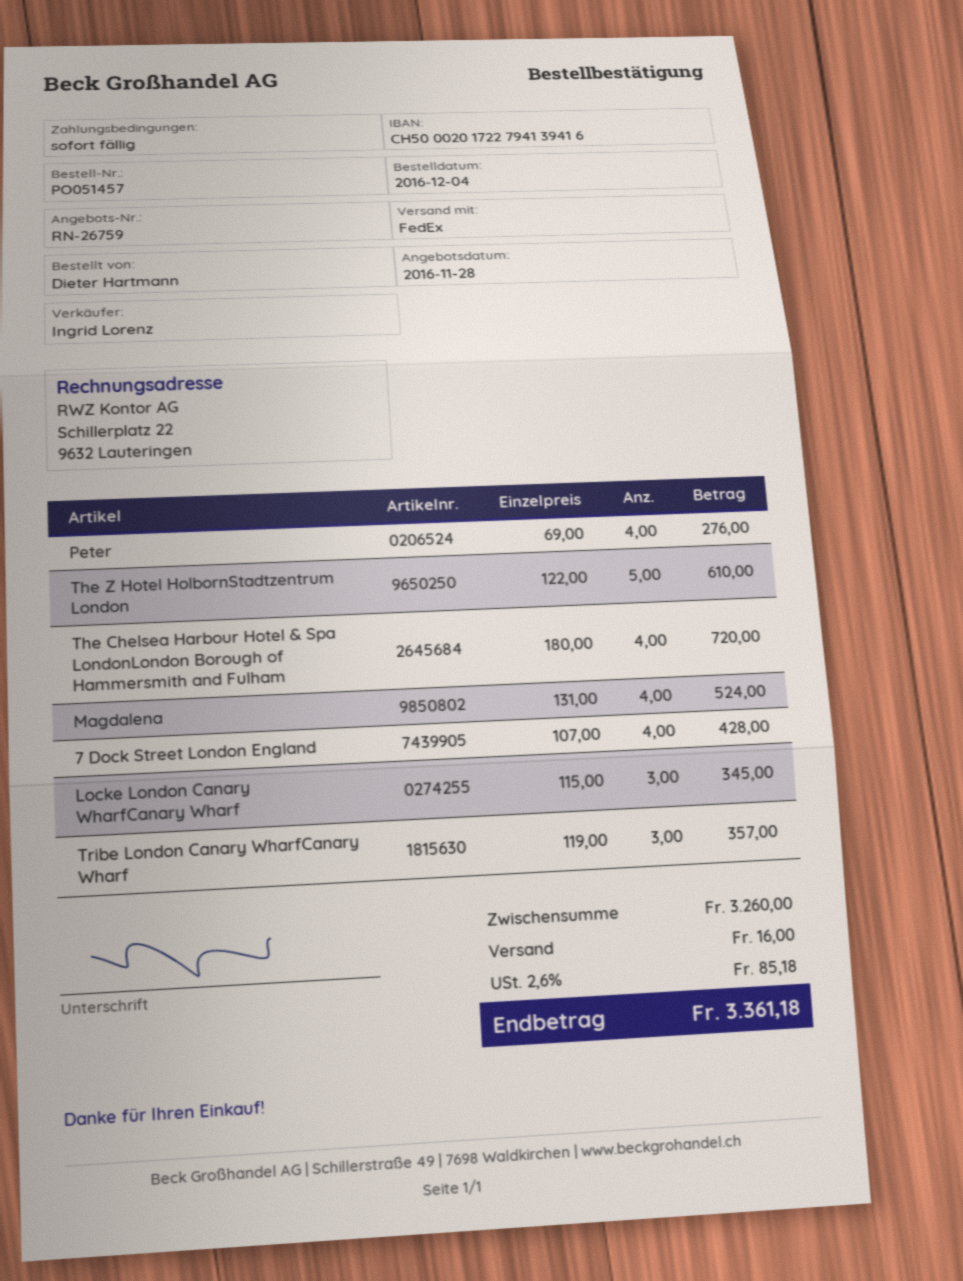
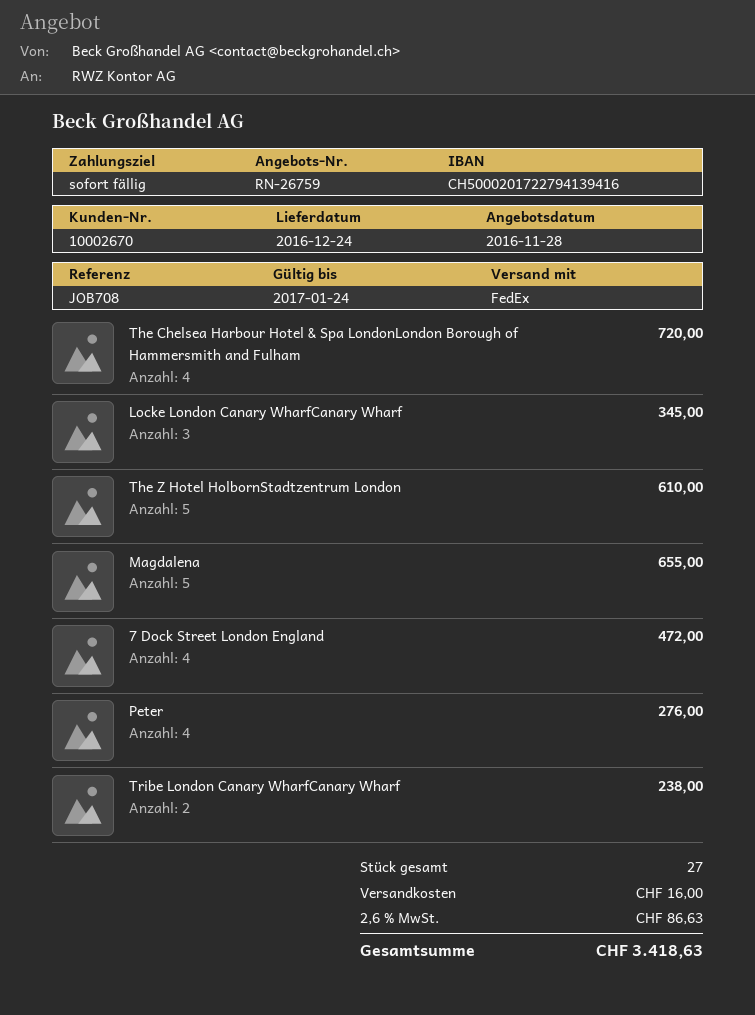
Magdalena: 4 for 524.00 -> 5 for 655.00
7 Dock Street London England: 4 for 428.00 -> 4 for 472.00
Tribe London Canary WharfCanary Wharf: 3 for 357.00 -> 2 for 238.00
tax: 2.6% = 85.18 -> 2.6% = 86.63
total: 3361.18 -> 3418.63

